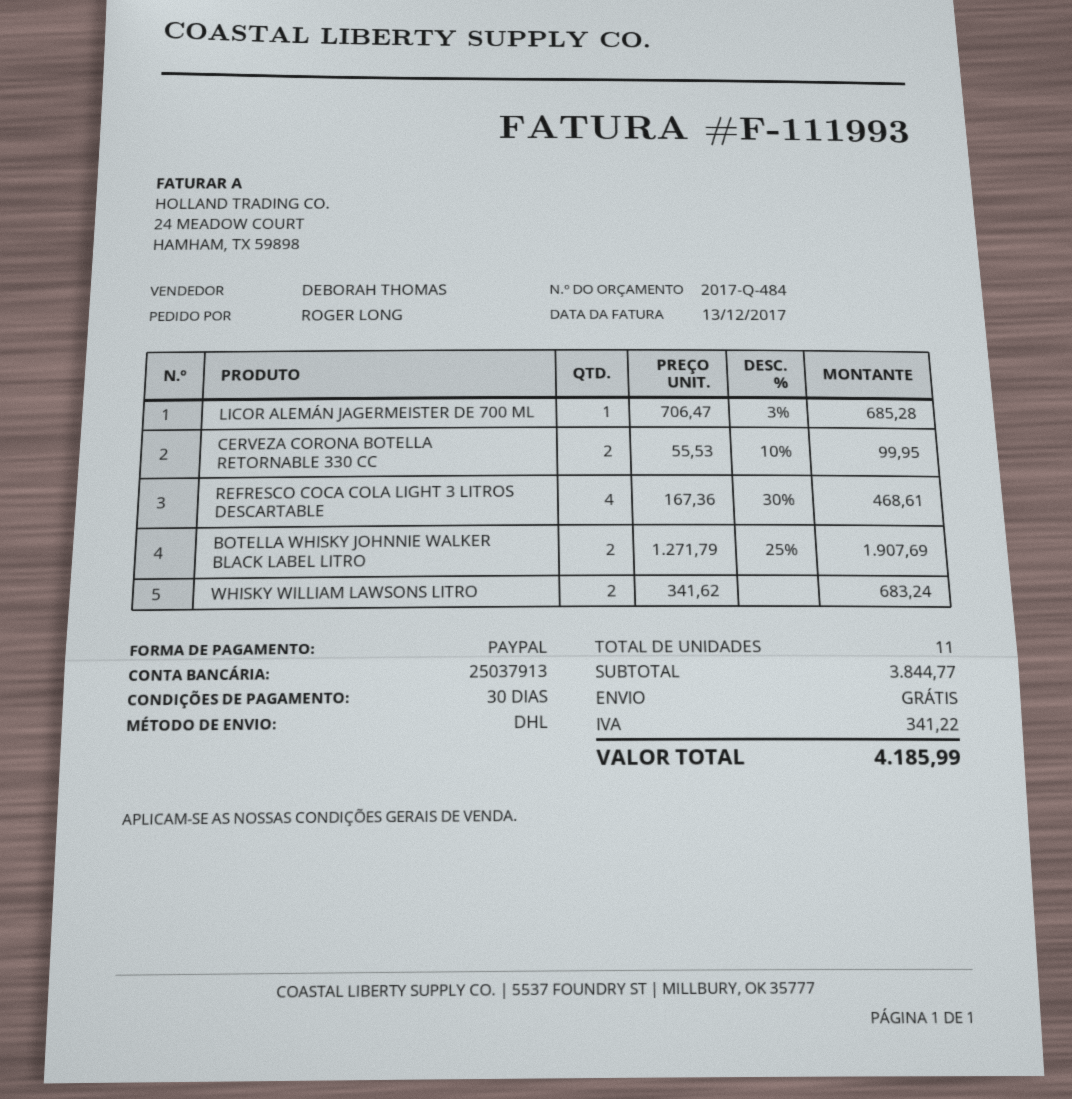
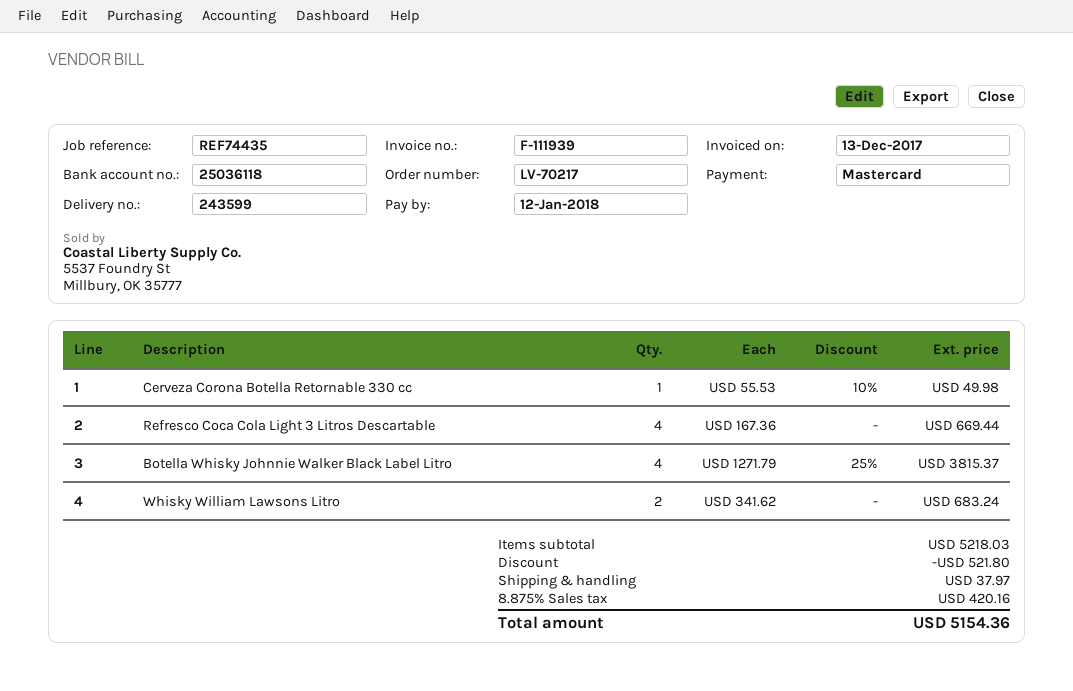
invoice number: F-111993 -> F-111939
payment method: PayPal -> Mastercard
bank account: 25037913 -> 25036118
LICOR ALEMÁN JAGERMEISTER DE 700 ML: 1 x 706.47 - 3% = 685.28 -> none
CERVEZA CORONA BOTELLA RETORNABLE 330 CC: 2 x 55.53 - 10% = 99.95 -> 1 x 55.53 - 10% = 49.98
REFRESCO COCA COLA LIGHT 3 LITROS DESCARTABLE: 4 x 167.36 - 30% = 468.61 -> 4 x 167.36 = 669.44
BOTELLA WHISKY JOHNNIE WALKER BLACK LABEL LITRO: 2 x 1271.79 - 25% = 1907.69 -> 4 x 1271.79 - 25% = 3815.37
subtotal: 3844.77 -> 5218.03
discount: none -> 521.80
shipping: 0.00 -> 37.97
tax: 341.22 -> 420.16
total: 4185.99 -> 5154.36

